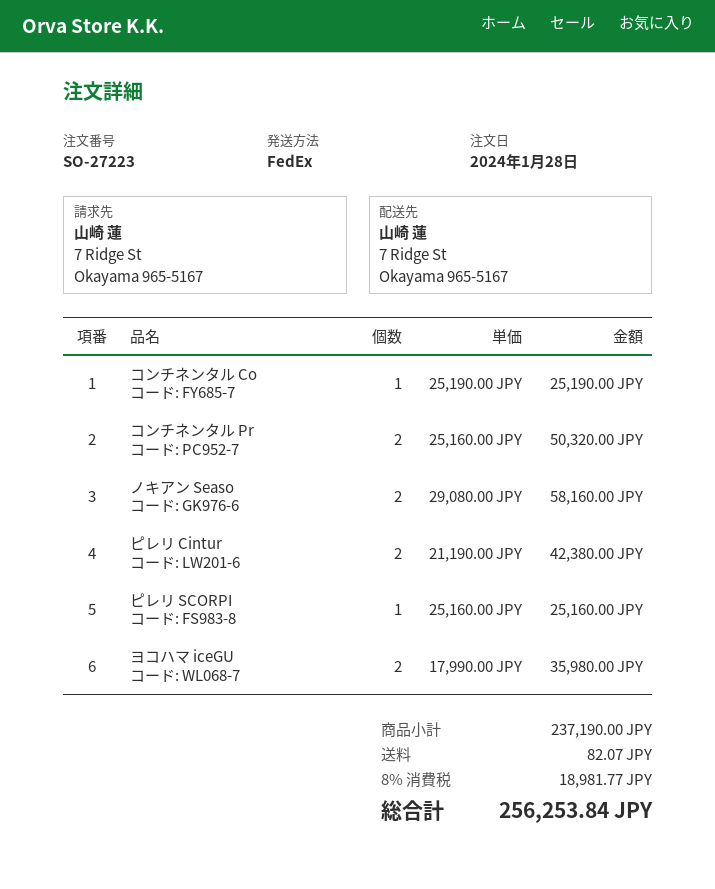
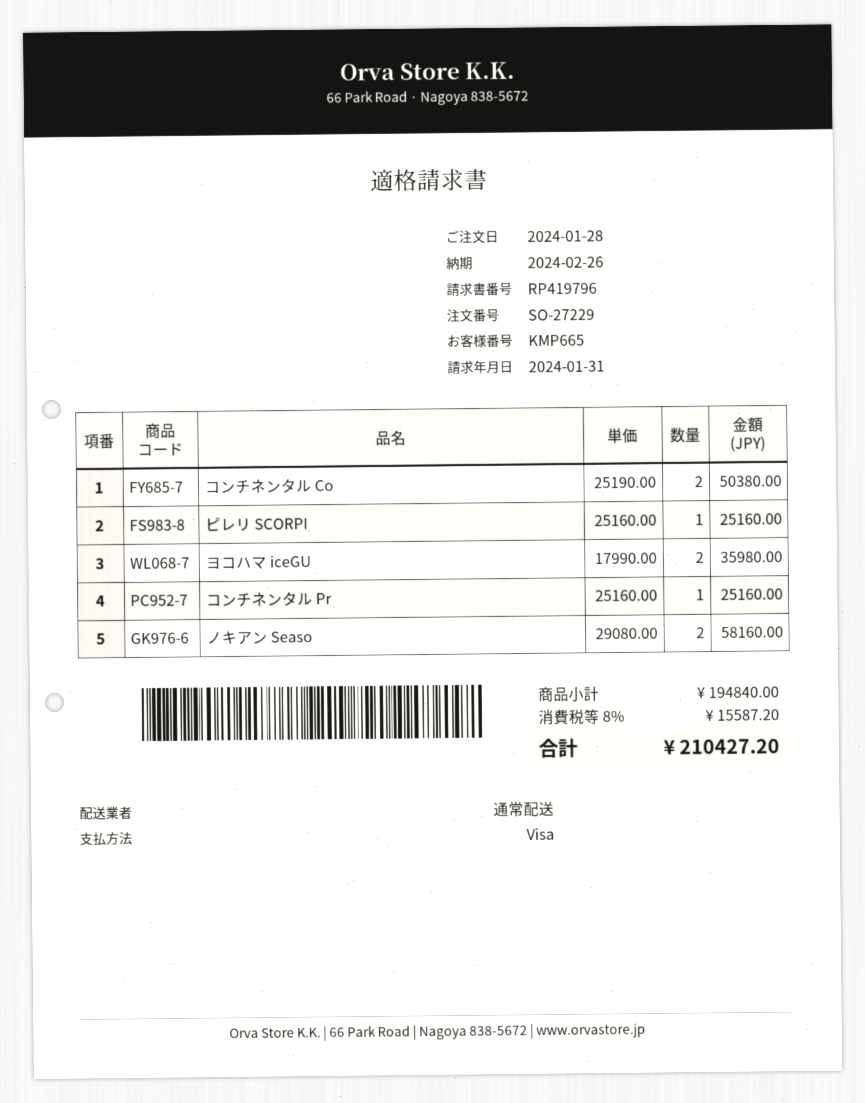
order number: SO-27223 -> SO-27229
shipping method: FedEx -> standard
コンチネンタル Co: 1 x 25190.00 = 25190.00 -> 2 x 25190.00 = 50380.00
コンチネンタル Pr: 2 x 25160.00 = 50320.00 -> 1 x 25160.00 = 25160.00
ピレリ Cintur: 2 x 21190.00 = 42380.00 -> none
subtotal: 237190.00 -> 194840.00
shipping: 82.07 -> none
tax: 8% = 18981.77 -> 8% = 15587.20
total: 256253.84 -> 210427.20

